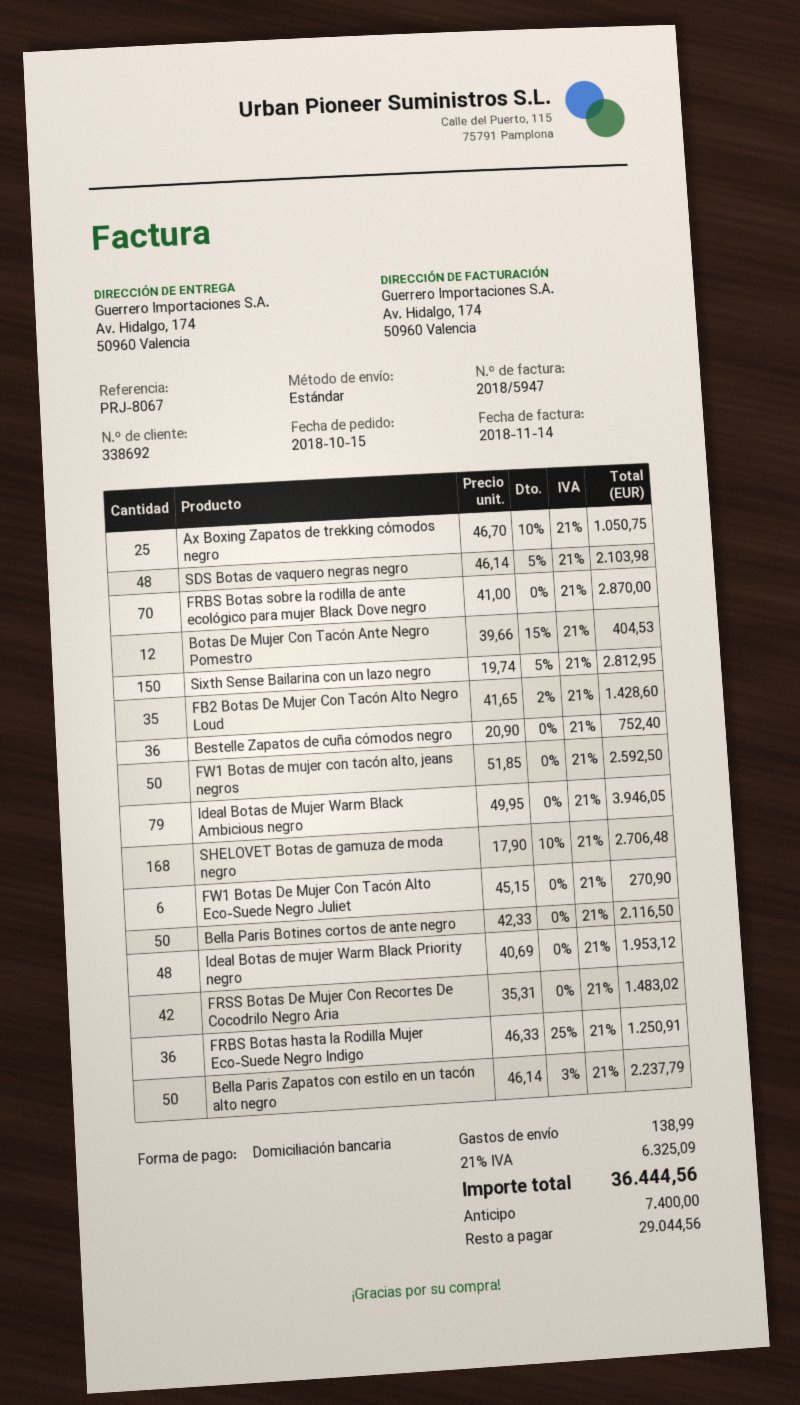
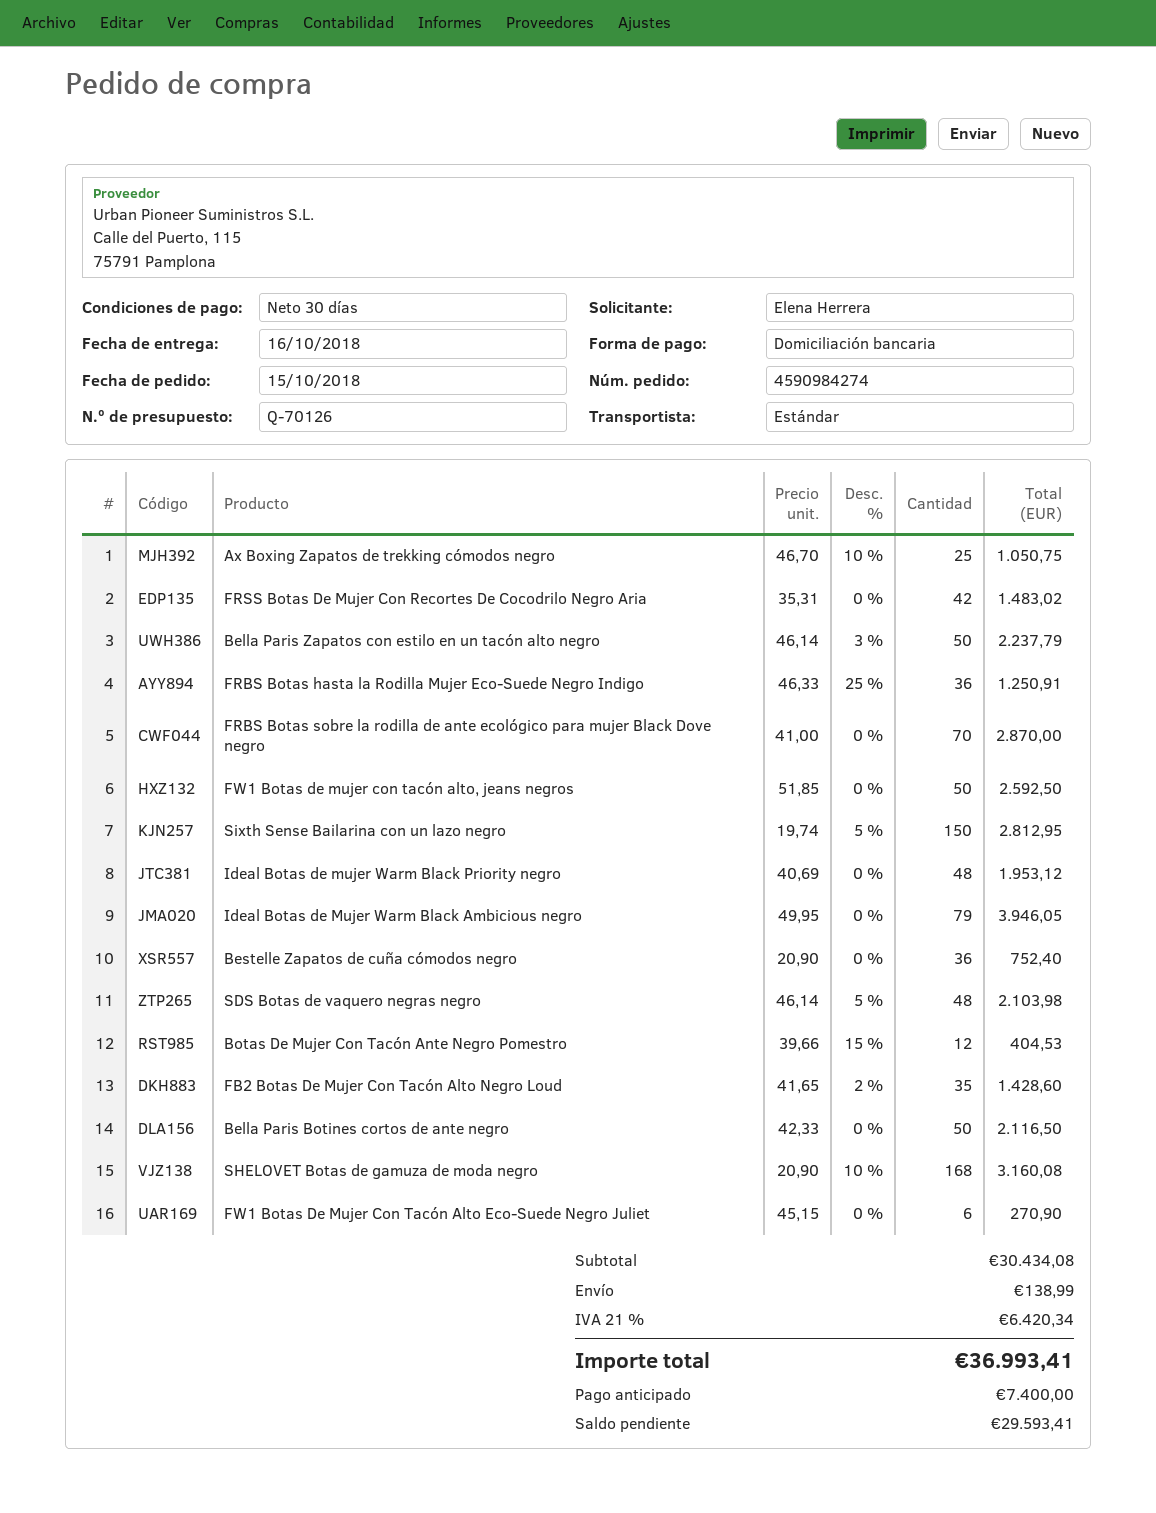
SHELOVET Botas de gamuza de moda negro: 168 x 17.90 - 10% = 2706.48 -> 168 x 20.90 - 10% = 3160.08
tax: 21% = 6325.09 -> 21% = 6420.34
total: 36444.56 -> 36993.41
balance: 29044.56 -> 29593.41

